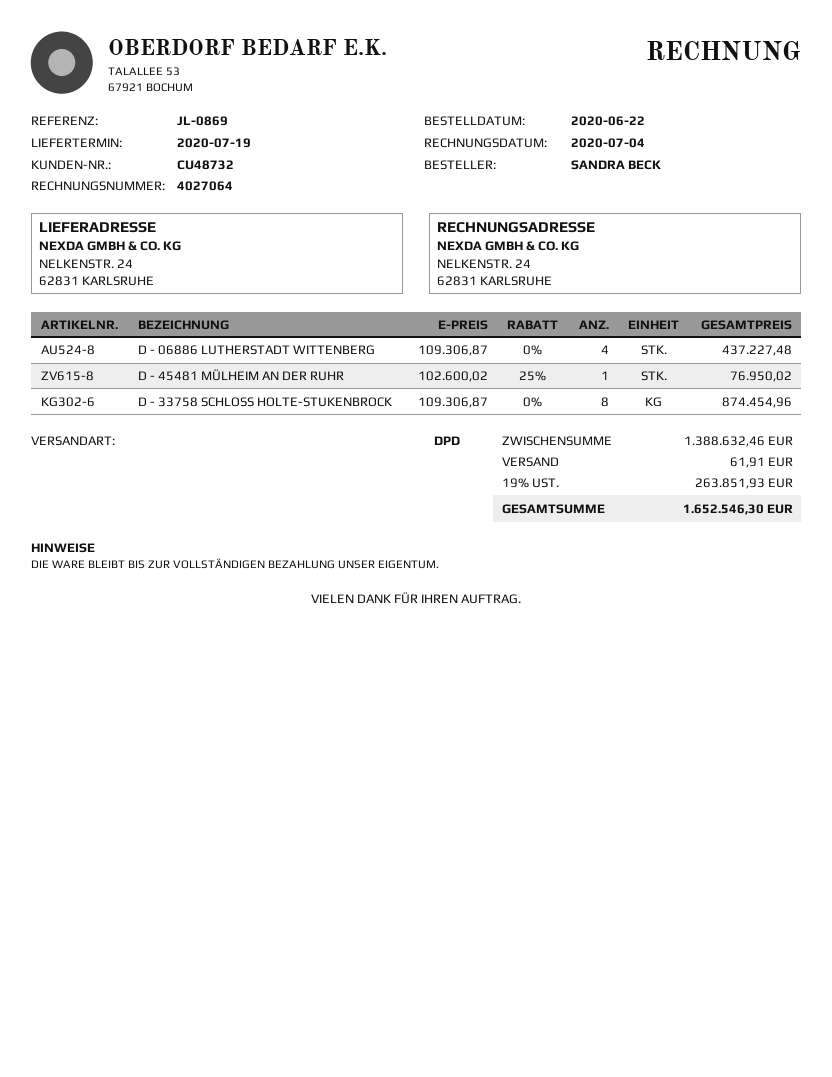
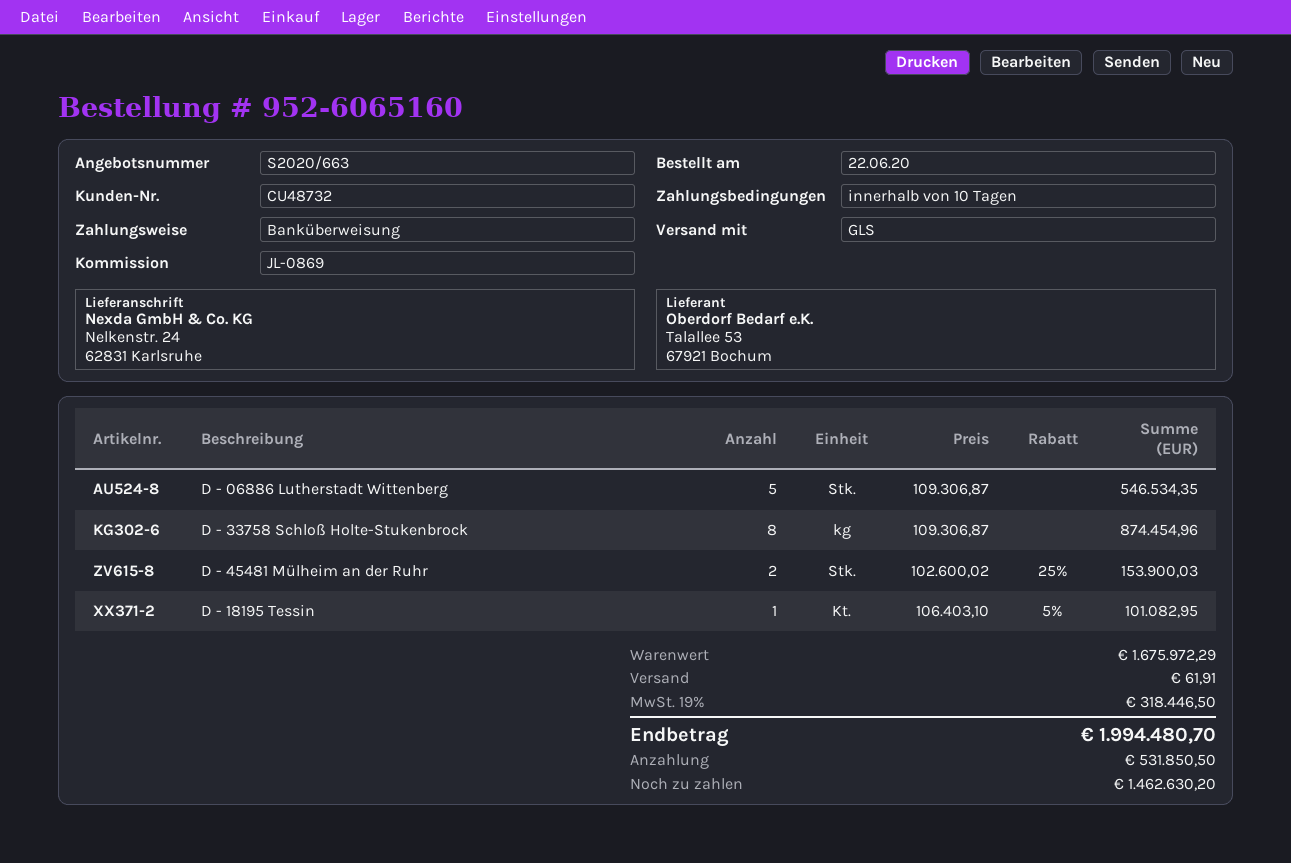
shipping method: DPD -> GLS
D - 06886 LUTHERSTADT WITTENBERG: 4 x 109306.87 = 437227.48 -> 5 x 109306.87 = 546534.35
D - 45481 MÜLHEIM AN DER RUHR: 1 x 102600.02 - 25% = 76950.02 -> 2 x 102600.02 - 25% = 153900.03
D - 18195 Tessin: none -> 1 x 106403.10 - 5% = 101082.95
subtotal: 1388632.46 -> 1675972.29
tax: 19% = 263851.93 -> 19% = 318446.50
total: 1652546.30 -> 1994480.70

